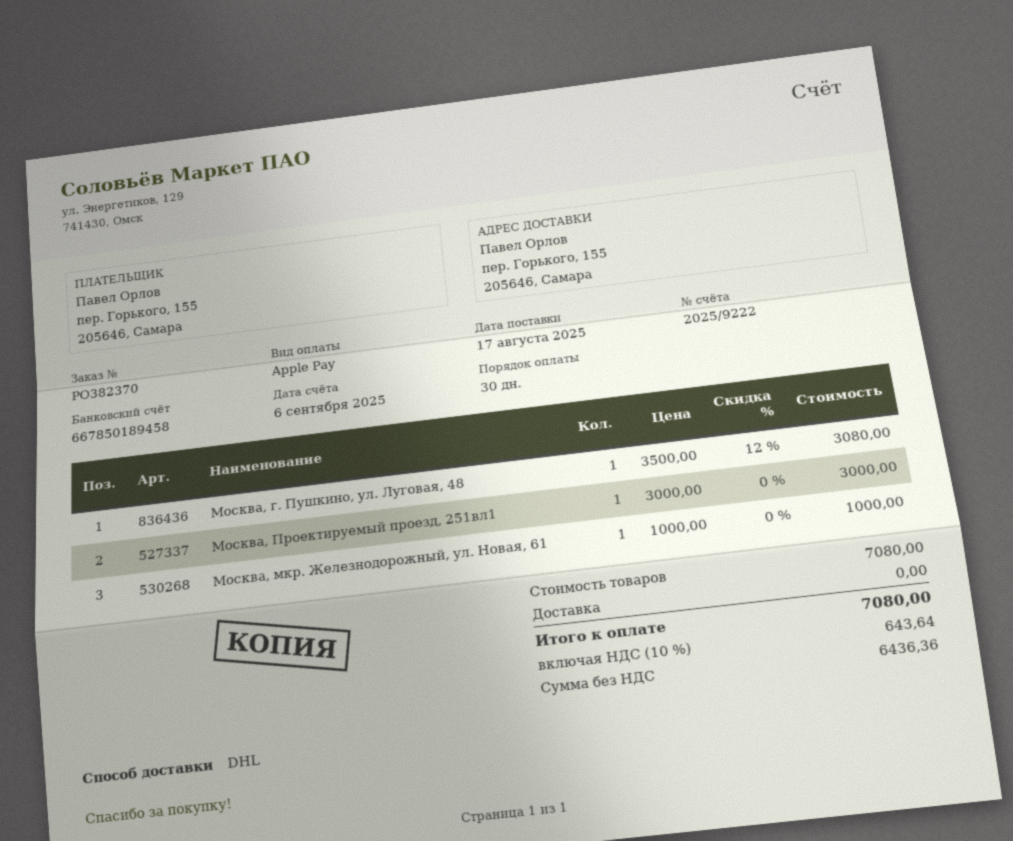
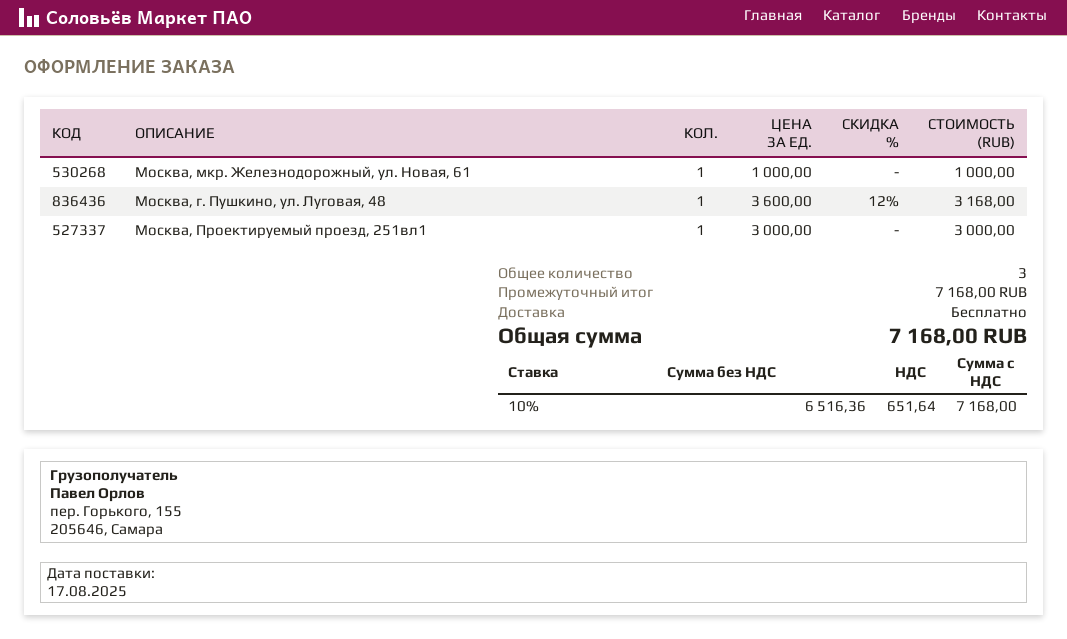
Москва, г. Пушкино, ул. Луговая, 48: 1 x 3500.00 - 12% = 3080.00 -> 1 x 3600.00 - 12% = 3168.00
subtotal: 7080.00 -> 7168.00
net: 6436.36 -> 6516.36
tax: 10% = 643.64 -> 10% = 651.64
total: 7080.00 -> 7168.00

